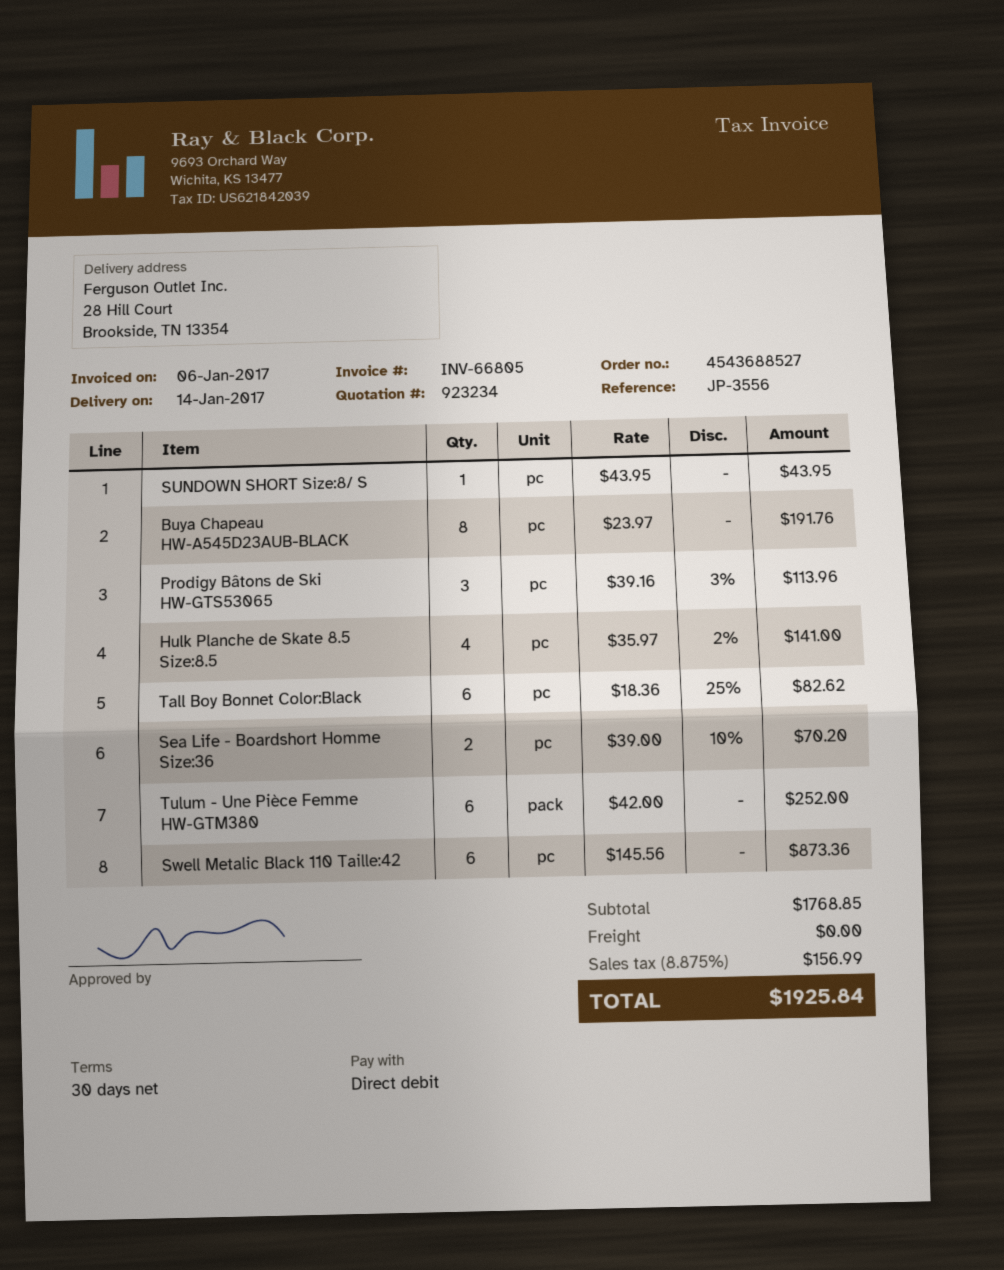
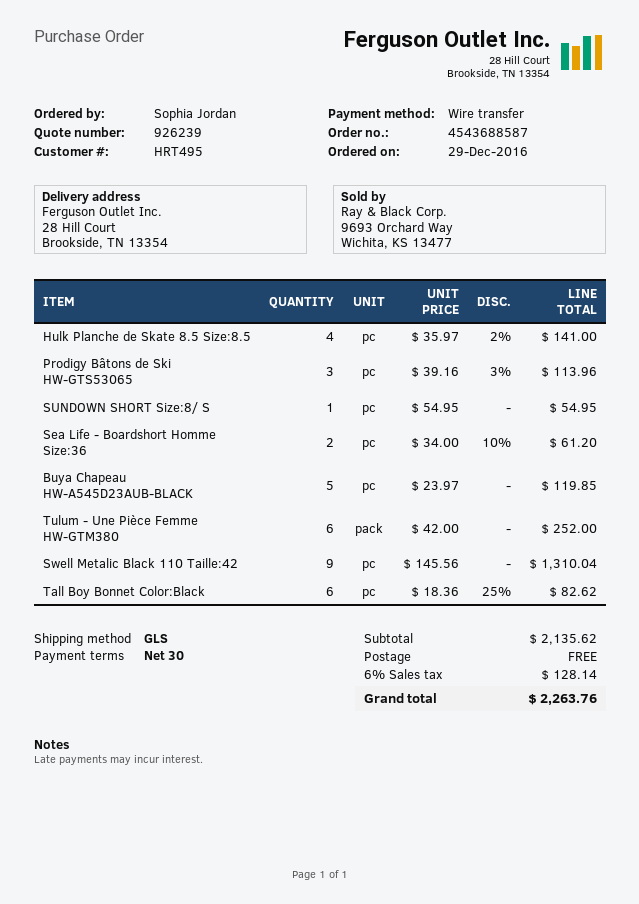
quote number: 923234 -> 926239
order number: 4543688527 -> 4543688587
payment method: direct debit -> bank transfer
SUNDOWN SHORT Size:8/ S: 1 x 43.95 = 43.95 -> 1 x 54.95 = 54.95
Buya Chapeau HW-A545D23AUB-BLACK: 8 x 23.97 = 191.76 -> 5 x 23.97 = 119.85
Sea Life - Boardshort Homme Size:36: 2 x 39.00 - 10% = 70.20 -> 2 x 34.00 - 10% = 61.20
Swell Metalic Black 110 Taille:42: 6 x 145.56 = 873.36 -> 9 x 145.56 = 1310.04
subtotal: 1768.85 -> 2135.62
tax: 8.875% = 156.99 -> 6% = 128.14
total: 1925.84 -> 2263.76

